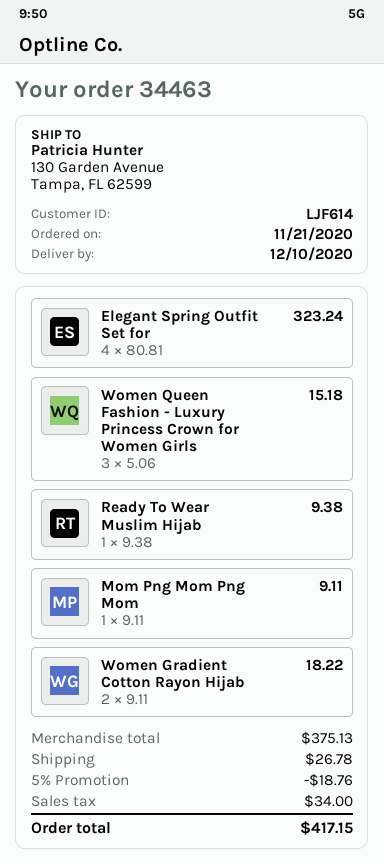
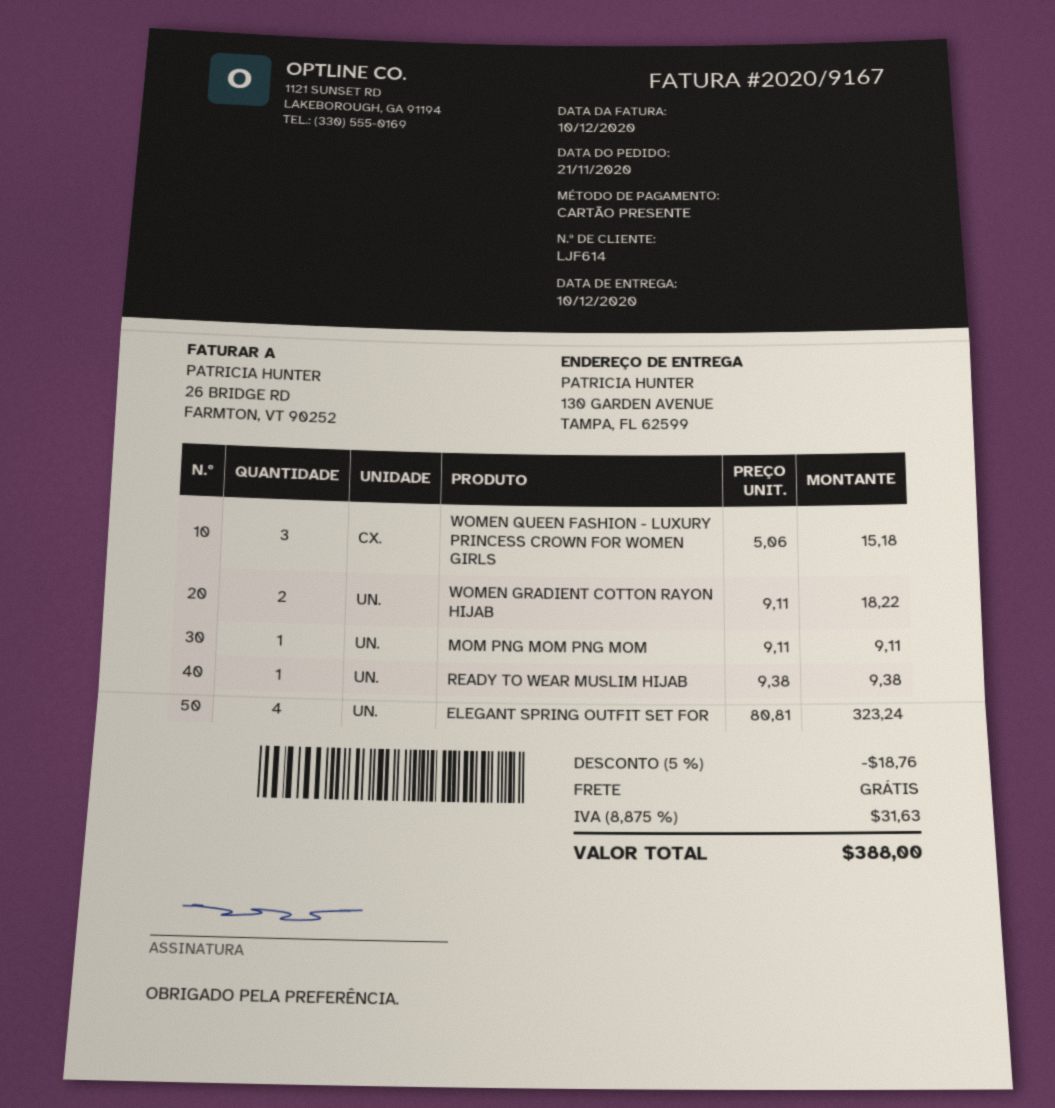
shipping: 26.78 -> 0.00
tax: 34.00 -> 31.63
total: 417.15 -> 388.00

